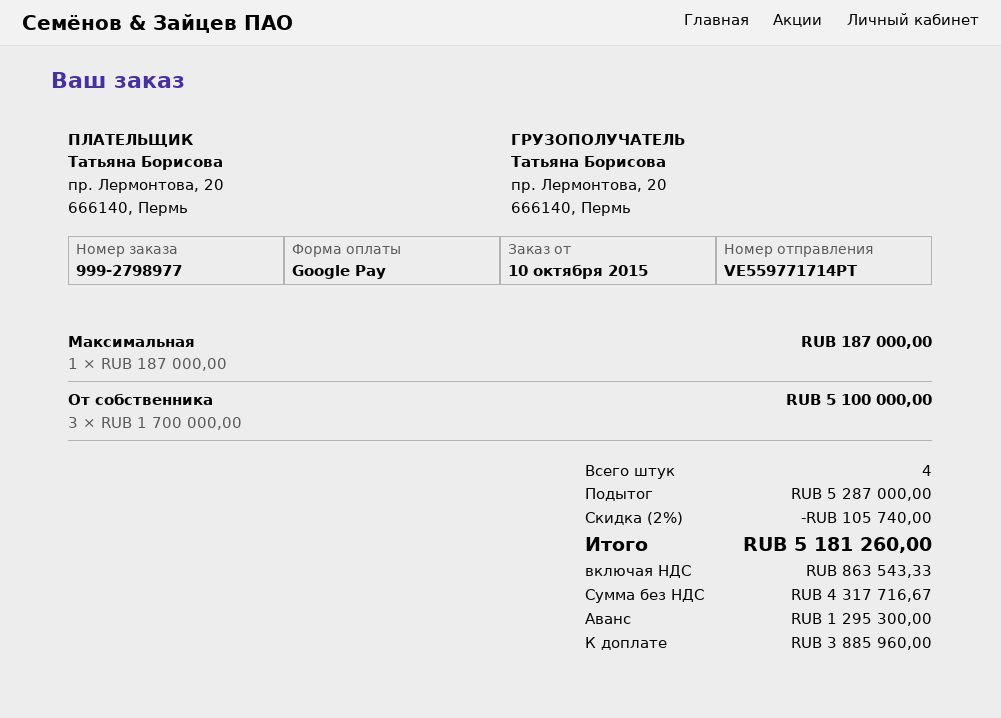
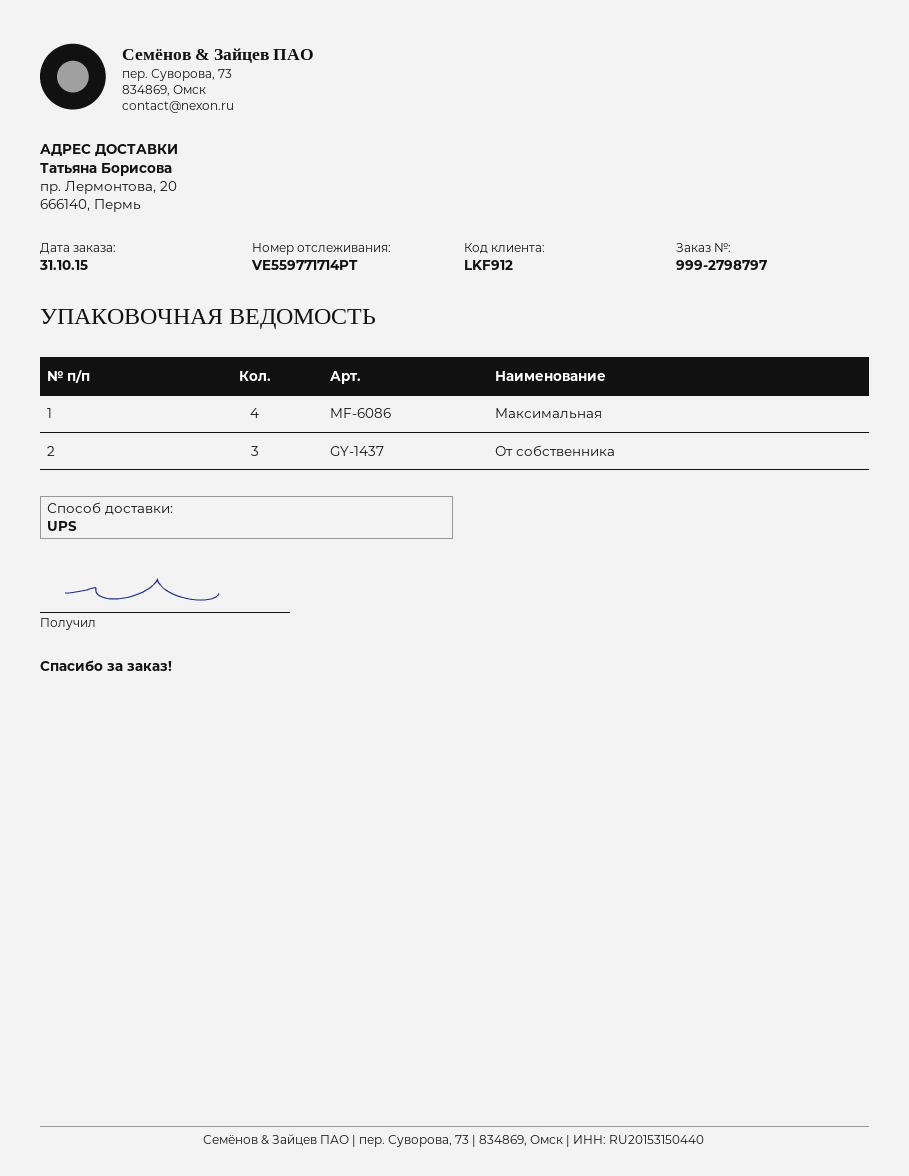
order number: 999-2798977 -> 999-2798797
order date: 2015-10-10 -> 2015-10-31
Максимальная: 1 -> 4

